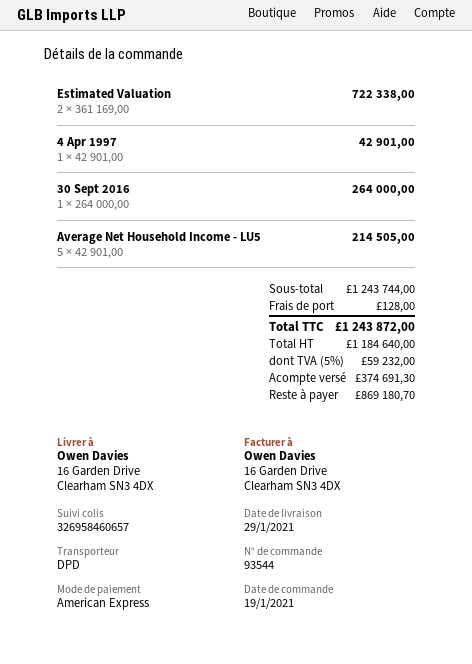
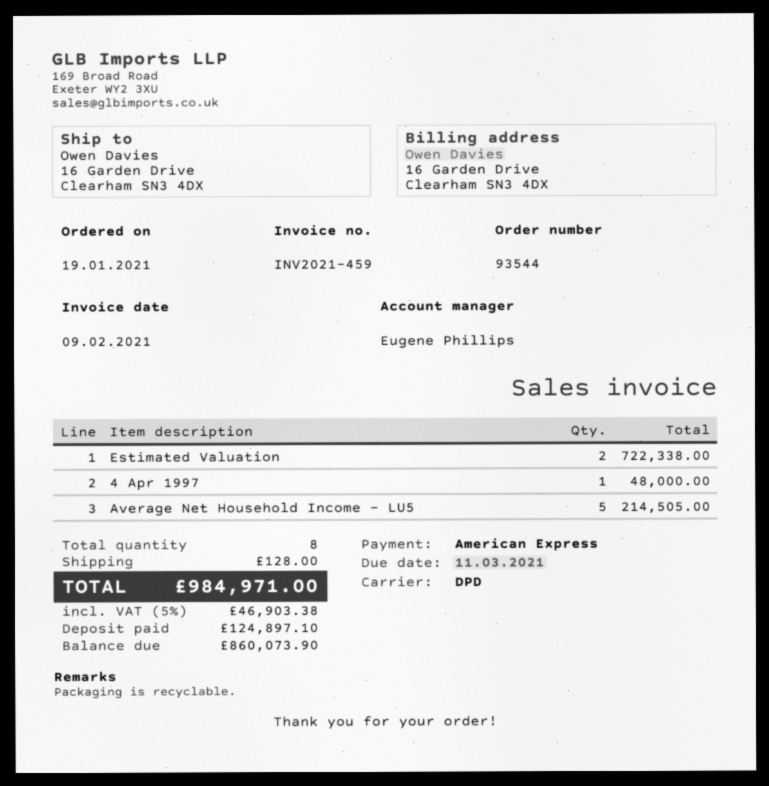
4 Apr 1997: 1 for 42901.00 -> 1 for 48000.00
30 Sept 2016: 1 for 264000.00 -> none
tax: 5% = 59232.00 -> 5% = 46903.38
total: 1243872.00 -> 984971.00
deposit: 374691.30 -> 124897.10
balance: 869180.70 -> 860073.90

